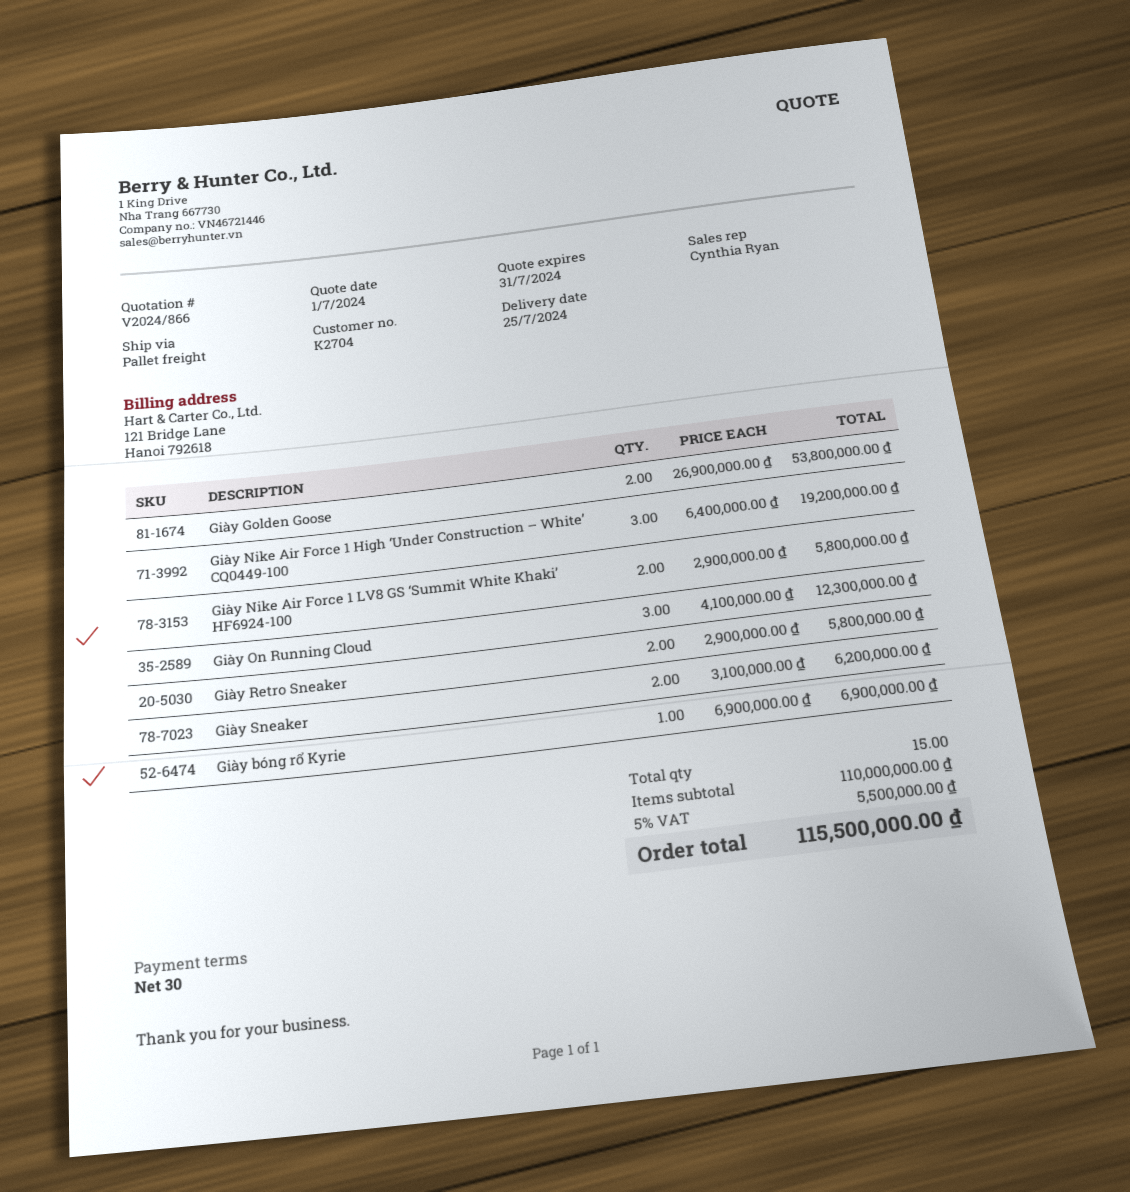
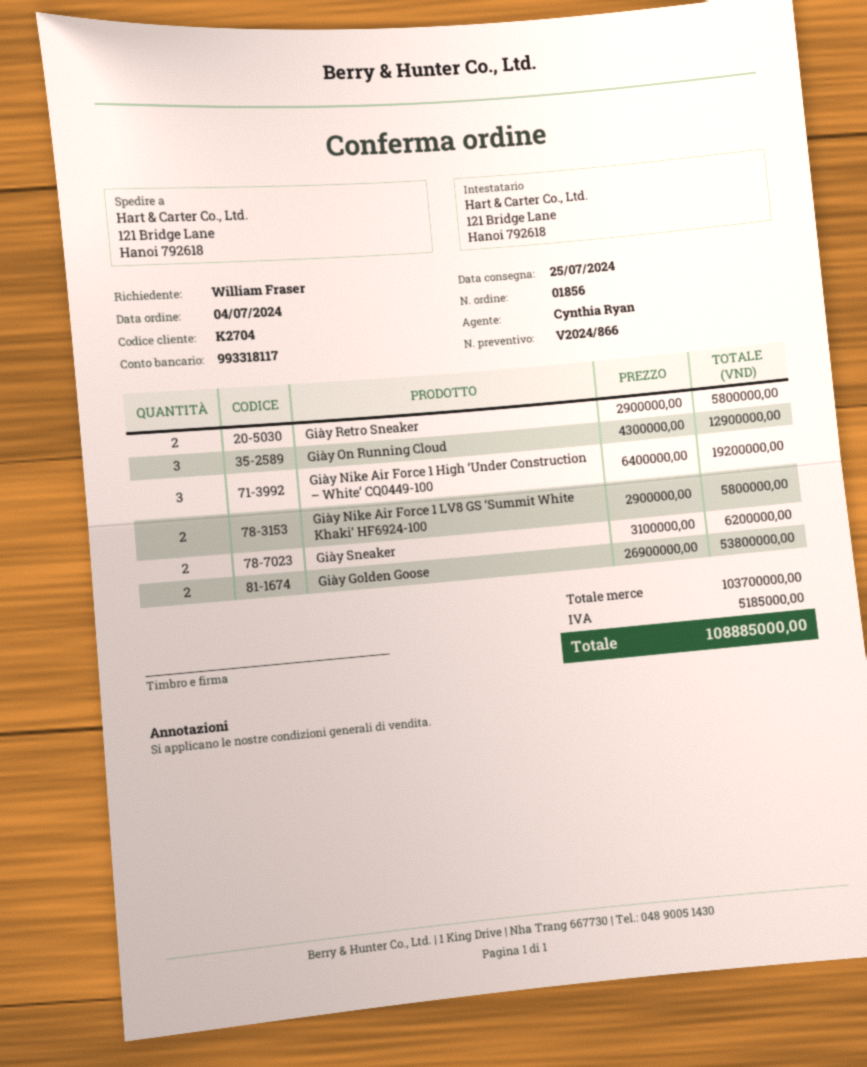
Giày On Running Cloud: 3 x 4100000.00 = 12300000.00 -> 3 x 4300000.00 = 12900000.00
Giày bóng rổ Kyrie: 1 x 6900000.00 = 6900000.00 -> none
subtotal: 110000000.00 -> 103700000.00
tax: 5500000.00 -> 5185000.00
total: 115500000.00 -> 108885000.00

